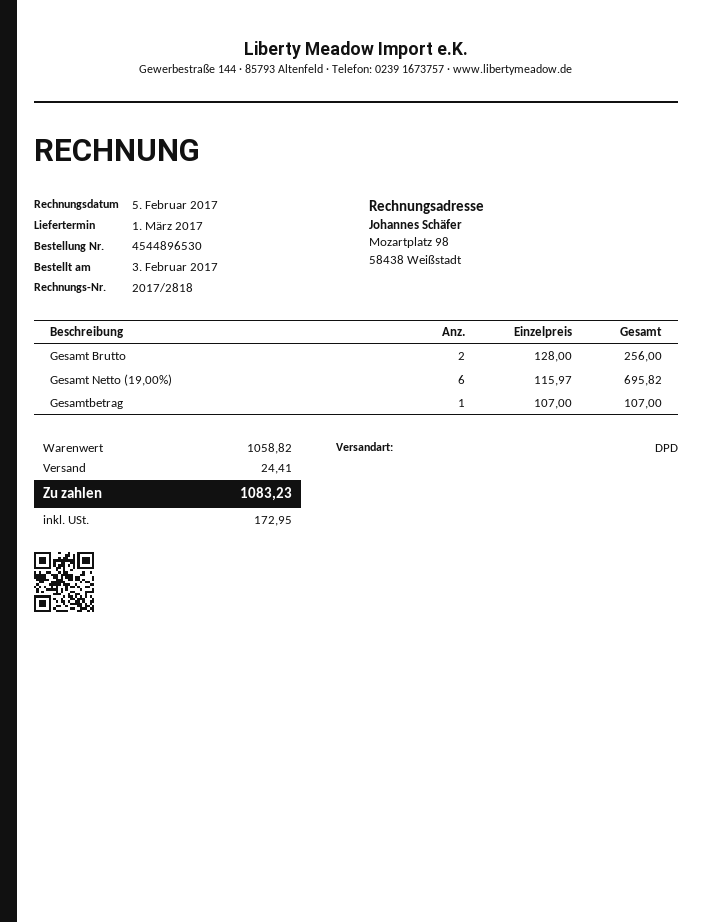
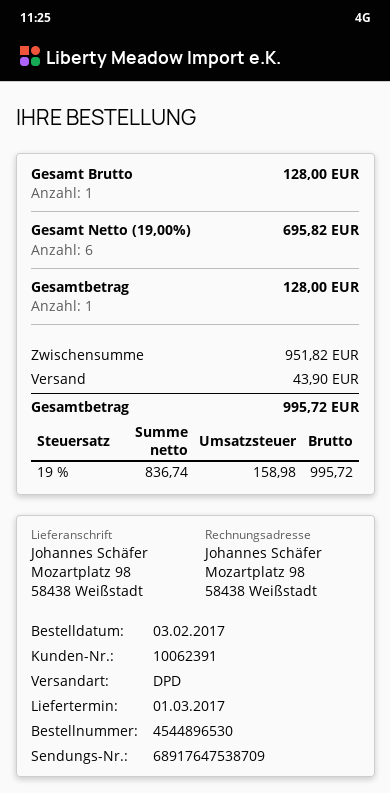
Gesamt Brutto: 2 for 256.00 -> 1 for 128.00
Gesamtbetrag: 1 for 107.00 -> 1 for 128.00
subtotal: 1058.82 -> 951.82
shipping: 24.41 -> 43.90
tax: 172.95 -> 158.98
total: 1083.23 -> 995.72

